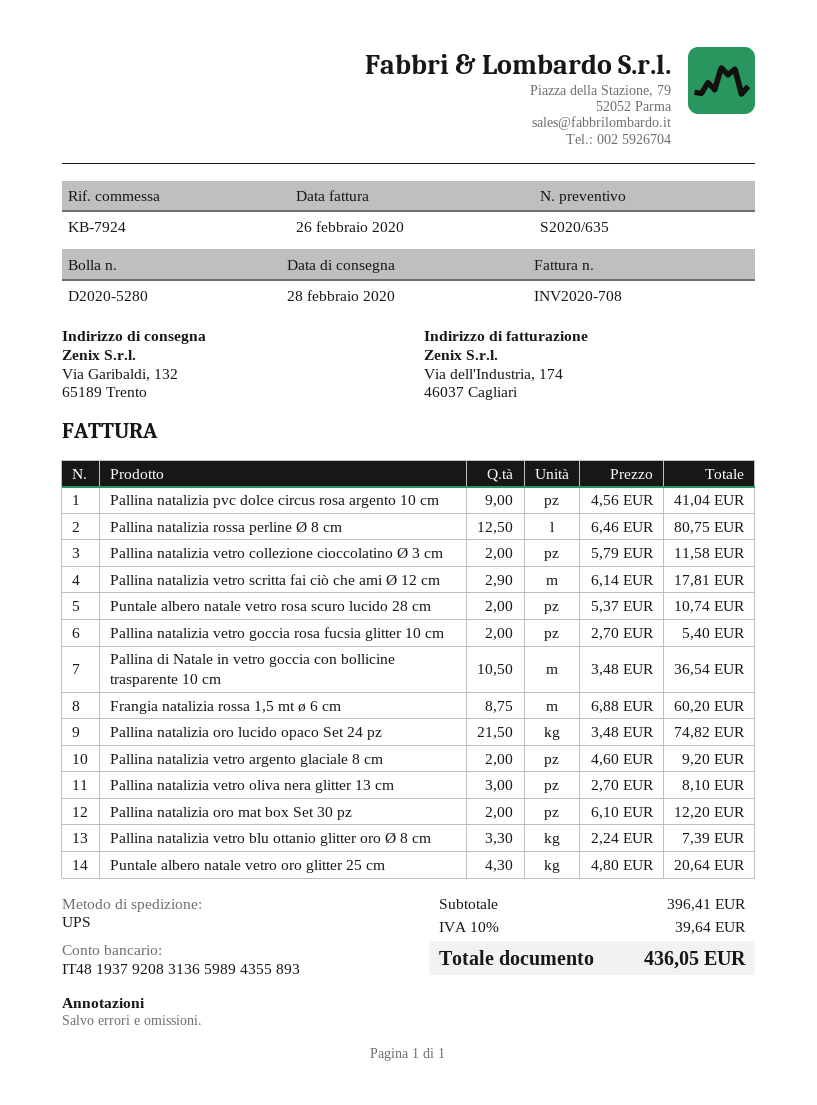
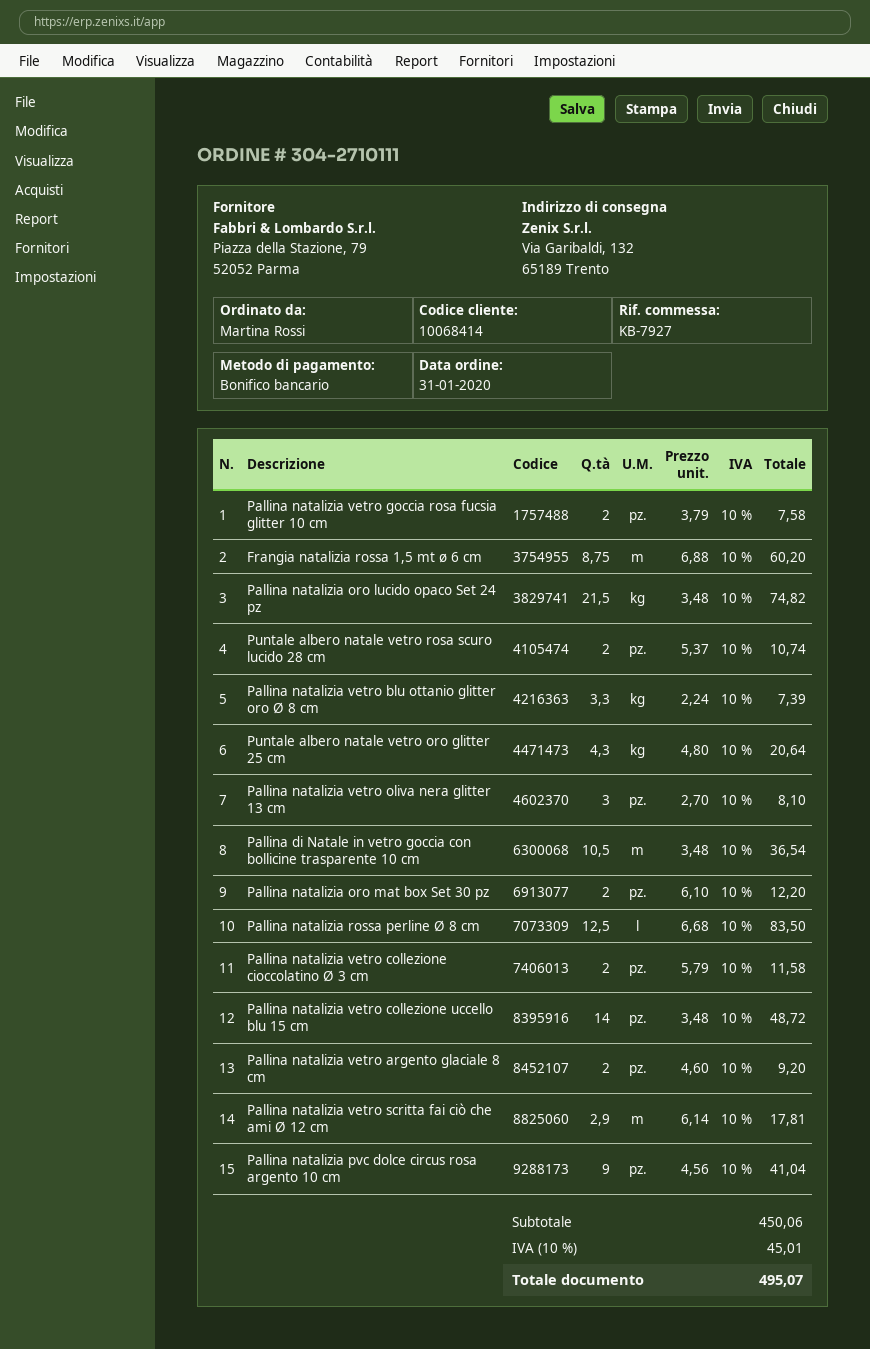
reference: KB-7924 -> KB-7927
Pallina natalizia rossa perline Ø 8 cm: 12.5 x 6.46 = 80.75 -> 12.5 x 6.68 = 83.50
Pallina natalizia vetro goccia rosa fucsia glitter 10 cm: 2 x 2.70 = 5.40 -> 2 x 3.79 = 7.58
Pallina natalizia vetro collezione uccello blu 15 cm: none -> 14 x 3.48 = 48.72
subtotal: 396.41 -> 450.06
tax: 10% = 39.64 -> 10% = 45.01
total: 436.05 -> 495.07

